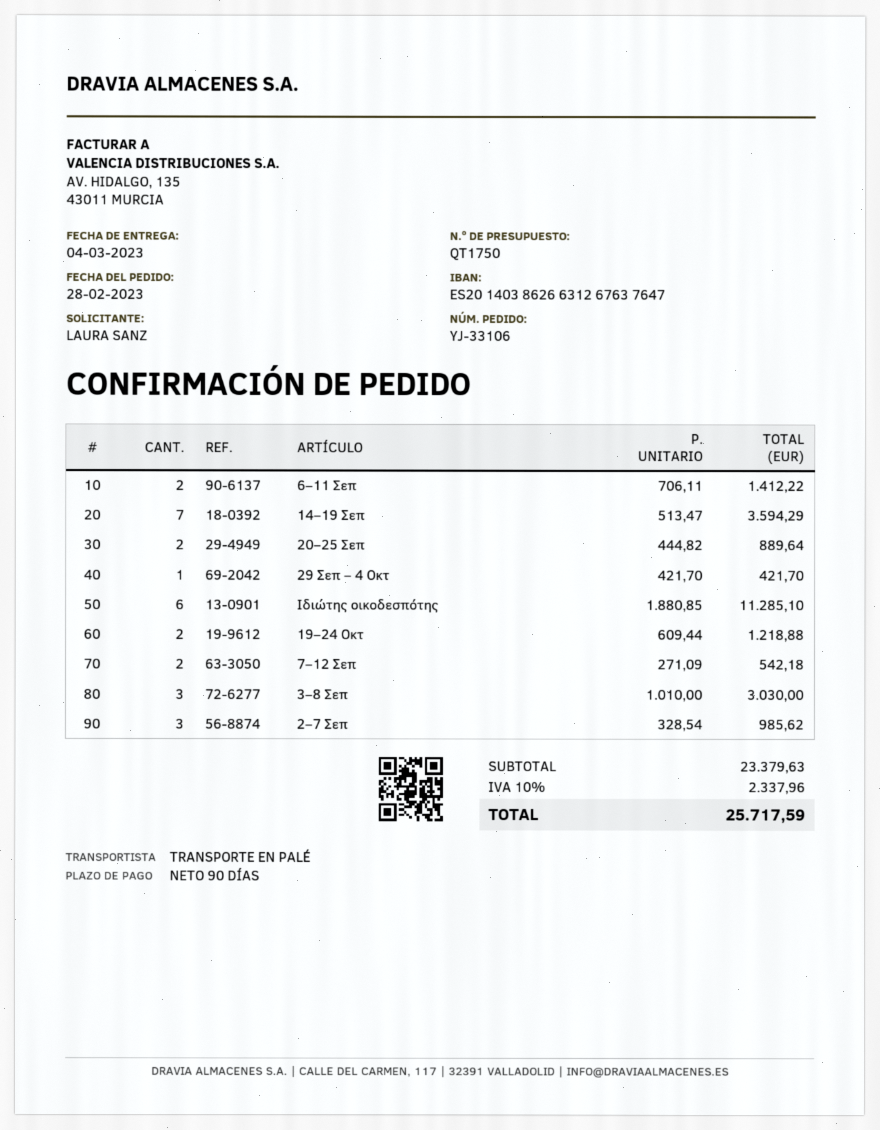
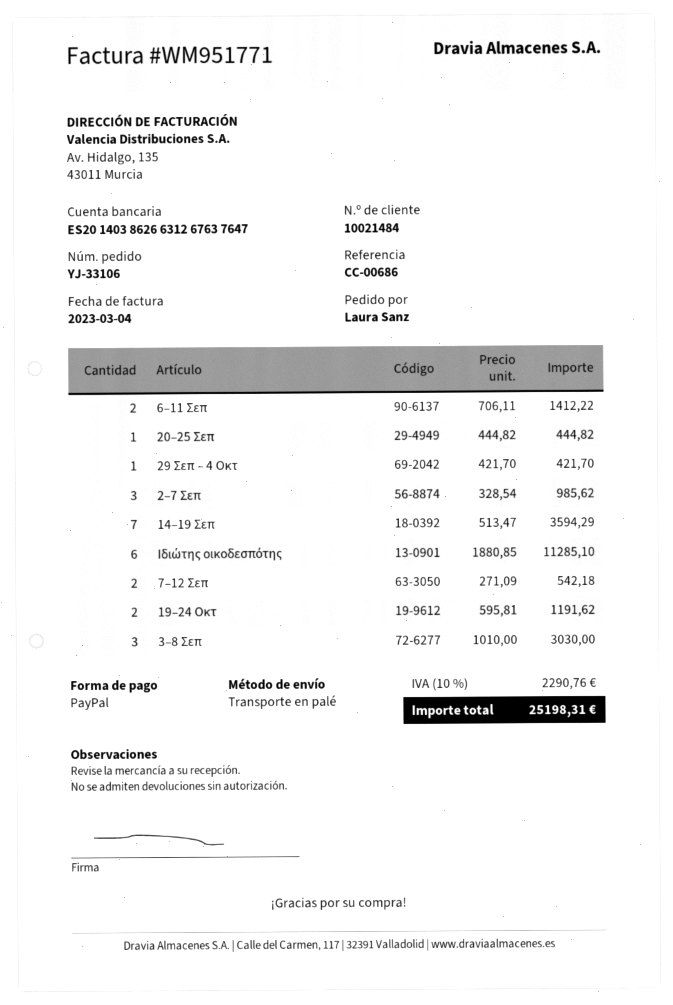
20–25 Σεπ: 2 x 444.82 = 889.64 -> 1 x 444.82 = 444.82
19–24 Οκτ: 2 x 609.44 = 1218.88 -> 2 x 595.81 = 1191.62
tax: 10% = 2337.96 -> 10% = 2290.76
total: 25717.59 -> 25198.31

